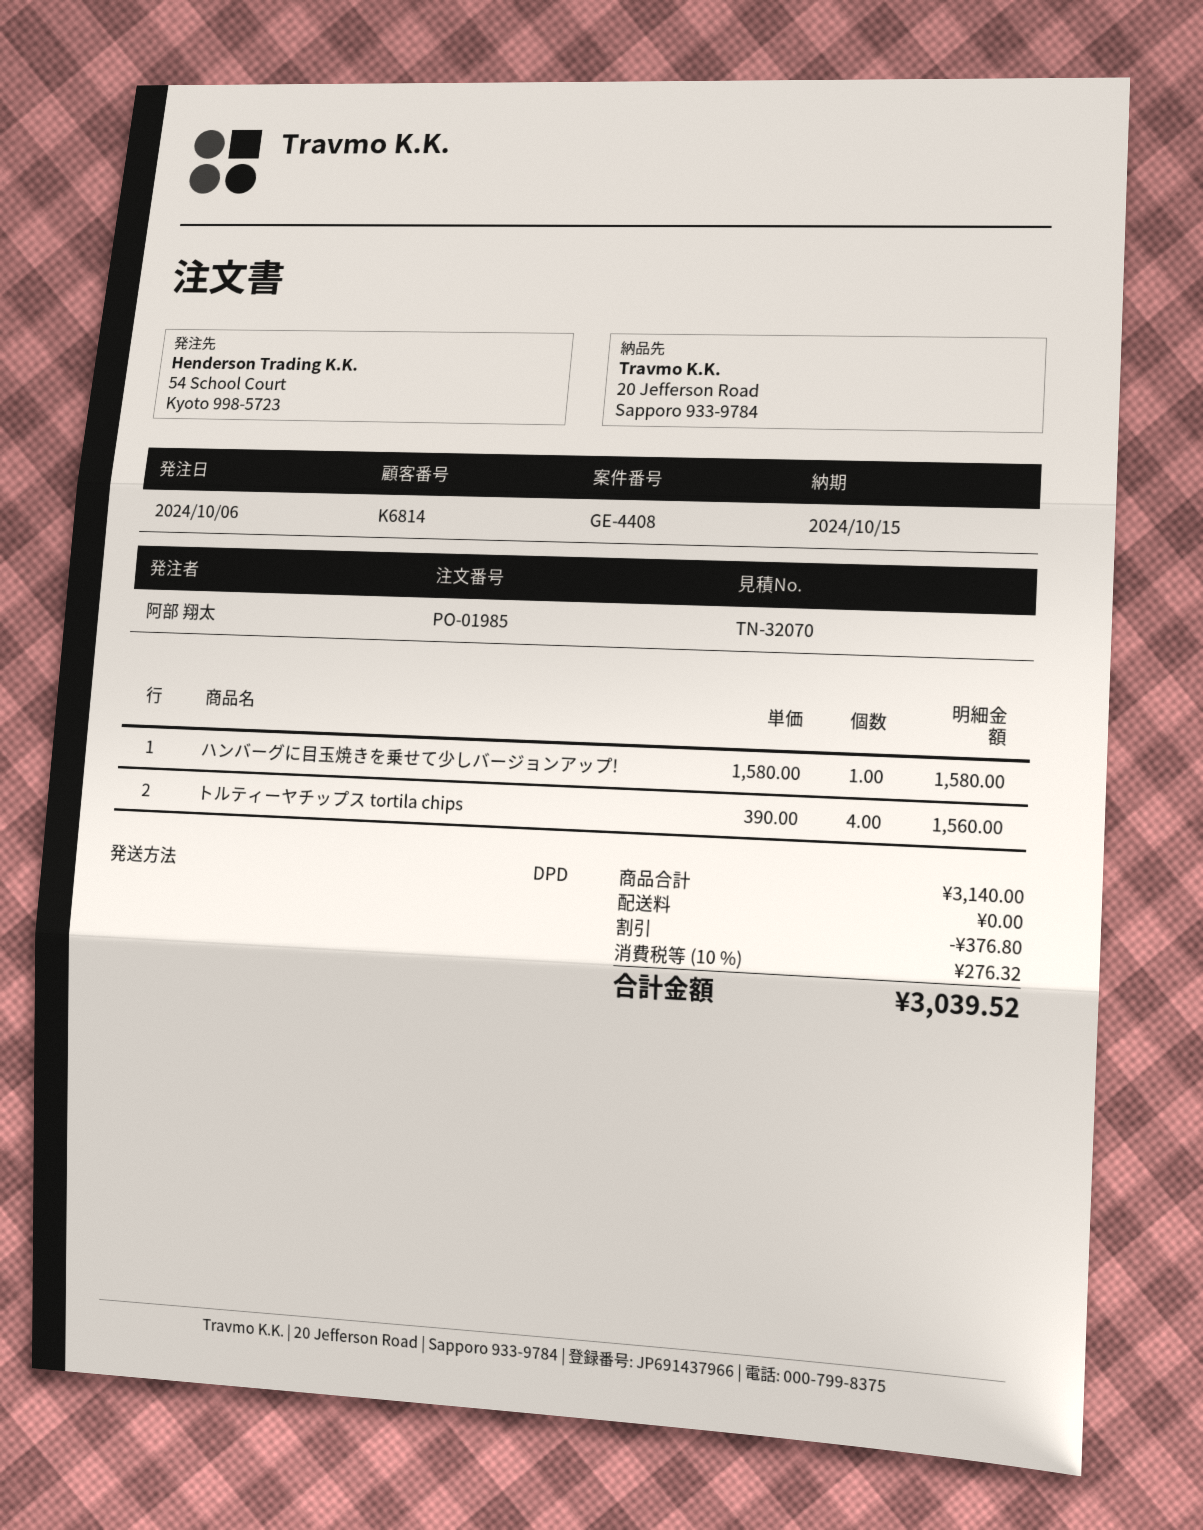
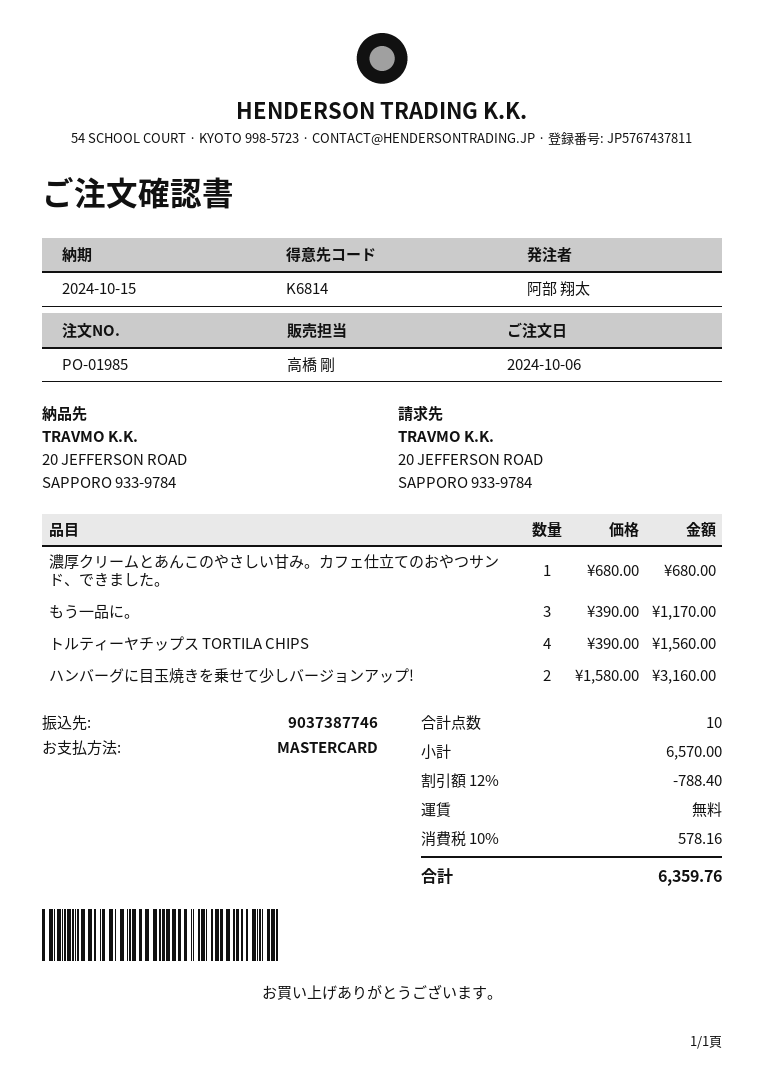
ハンバーグに目玉焼きを乗せて少しバージョンアップ!: 1 x 1580.00 = 1580.00 -> 2 x 1580.00 = 3160.00
濃厚クリームとあんこのやさしい甘み。カフェ仕立てのおやつサンド、できました。: none -> 1 x 680.00 = 680.00
もう一品に。: none -> 3 x 390.00 = 1170.00
subtotal: 3140.00 -> 6570.00
discount: 376.80 -> 788.40
tax: 10% = 276.32 -> 10% = 578.16
total: 3039.52 -> 6359.76

